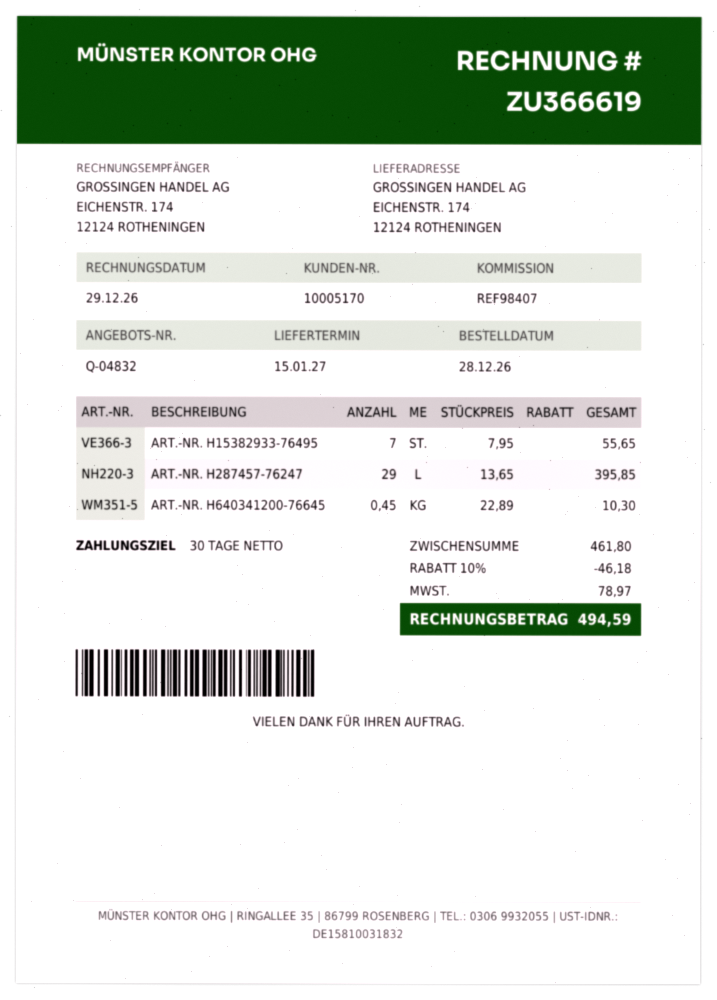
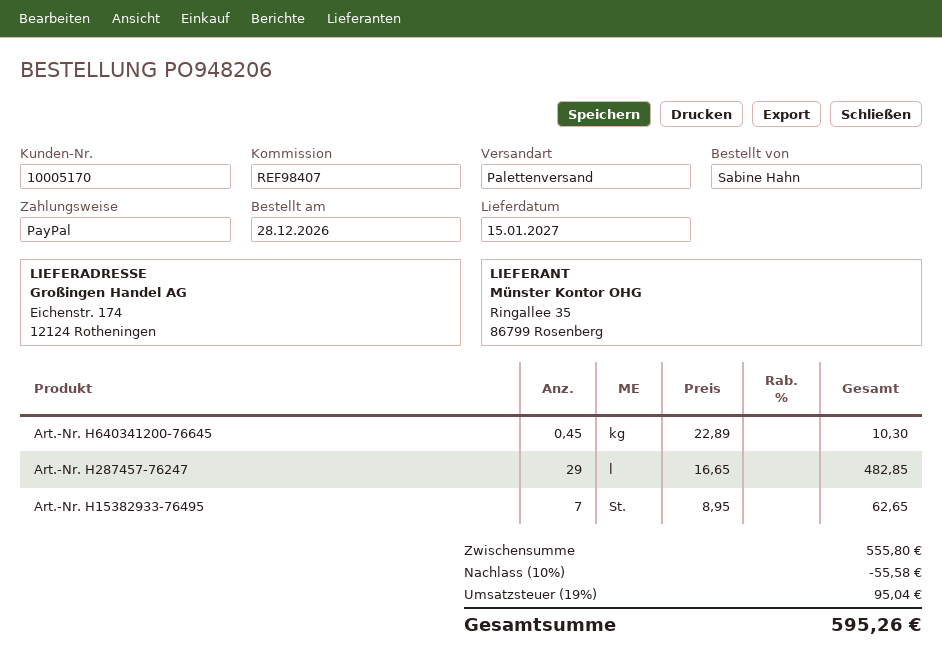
ART.-NR. H15382933-76495: 7 x 7.95 = 55.65 -> 7 x 8.95 = 62.65
ART.-NR. H287457-76247: 29 x 13.65 = 395.85 -> 29 x 16.65 = 482.85
subtotal: 461.80 -> 555.80
discount: 10% = 46.18 -> 10% = 55.58
tax: 78.97 -> 95.04
total: 494.59 -> 595.26

